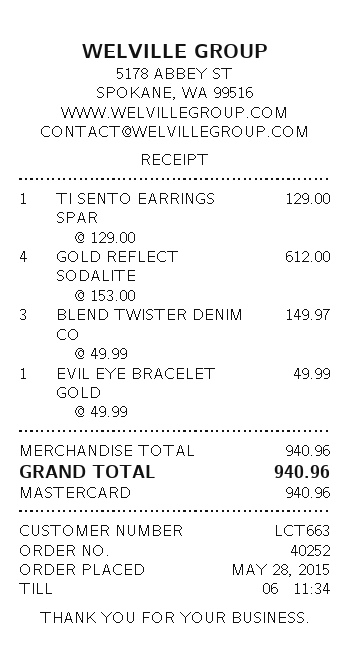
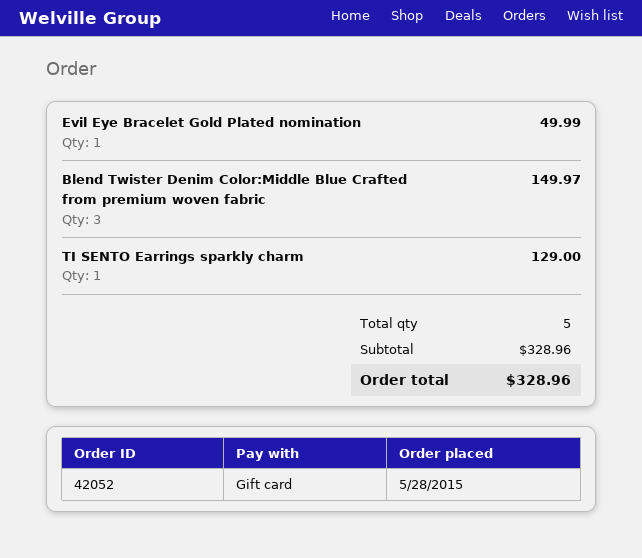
order number: 40252 -> 42052
payment method: Mastercard -> gift card
GOLD REFLECT SODALITE: 4 for 612.00 -> none
subtotal: 940.96 -> 328.96
total: 940.96 -> 328.96

